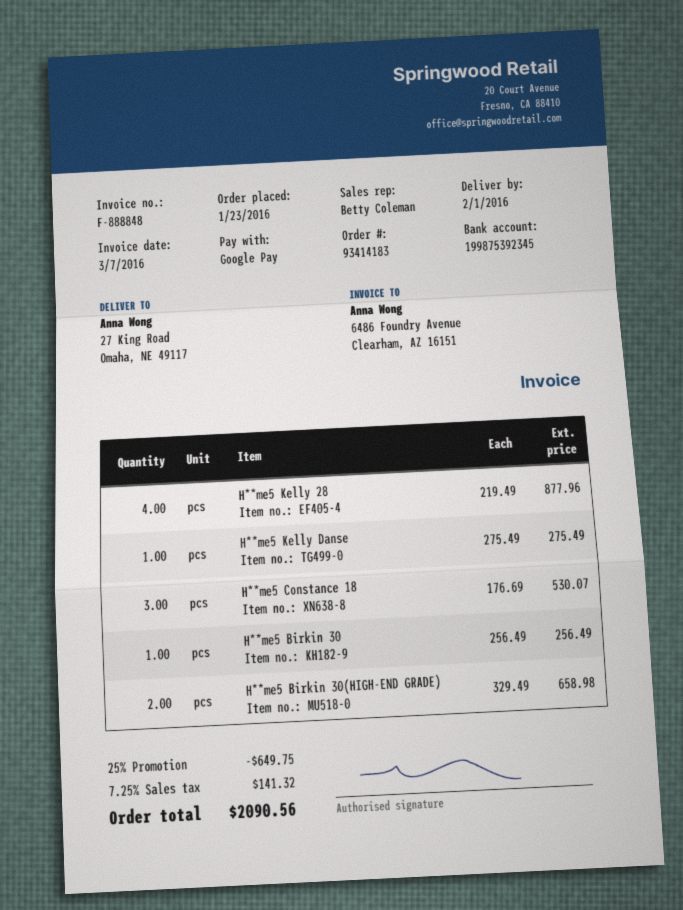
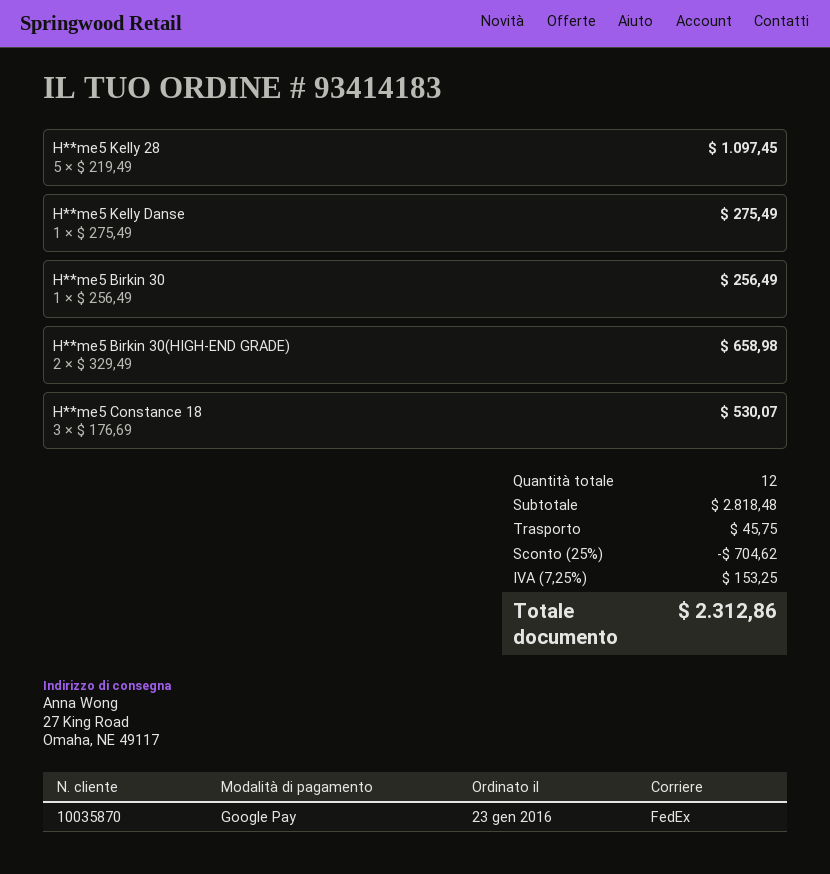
H**me5 Kelly 28: 4 x 219.49 = 877.96 -> 5 x 219.49 = 1097.45
discount: 25% = 649.75 -> 25% = 704.62
shipping: none -> 45.75
tax: 7.25% = 141.32 -> 7.25% = 153.25
total: 2090.56 -> 2312.86

